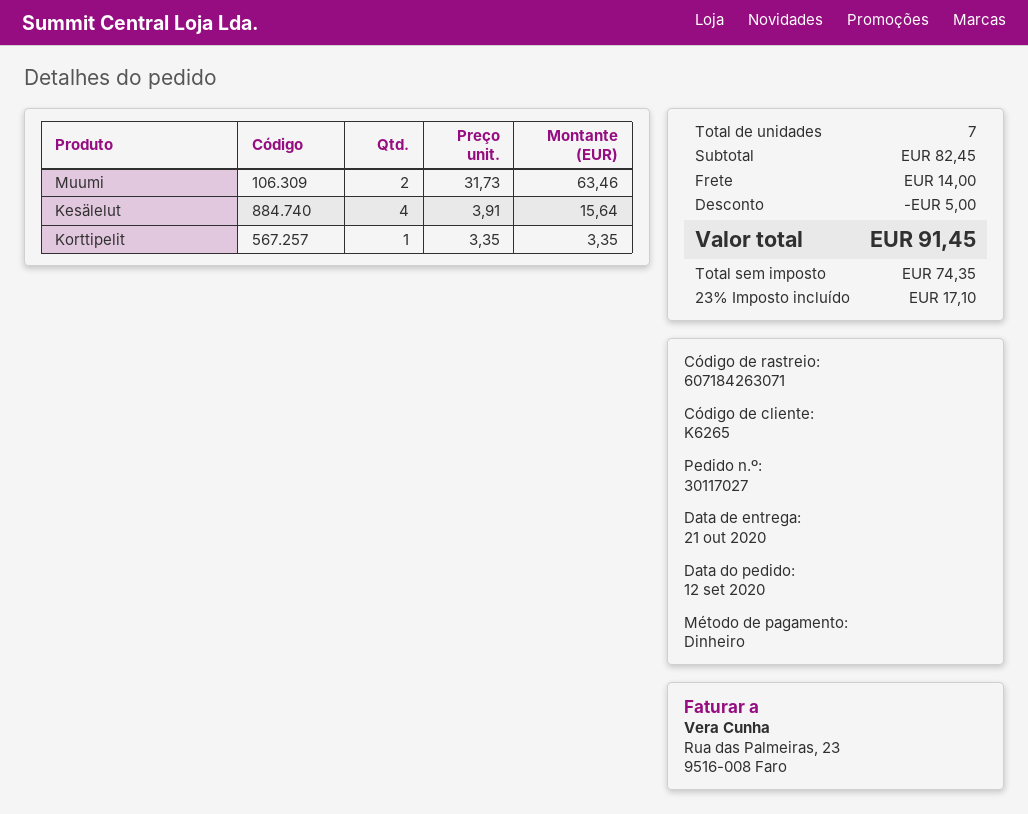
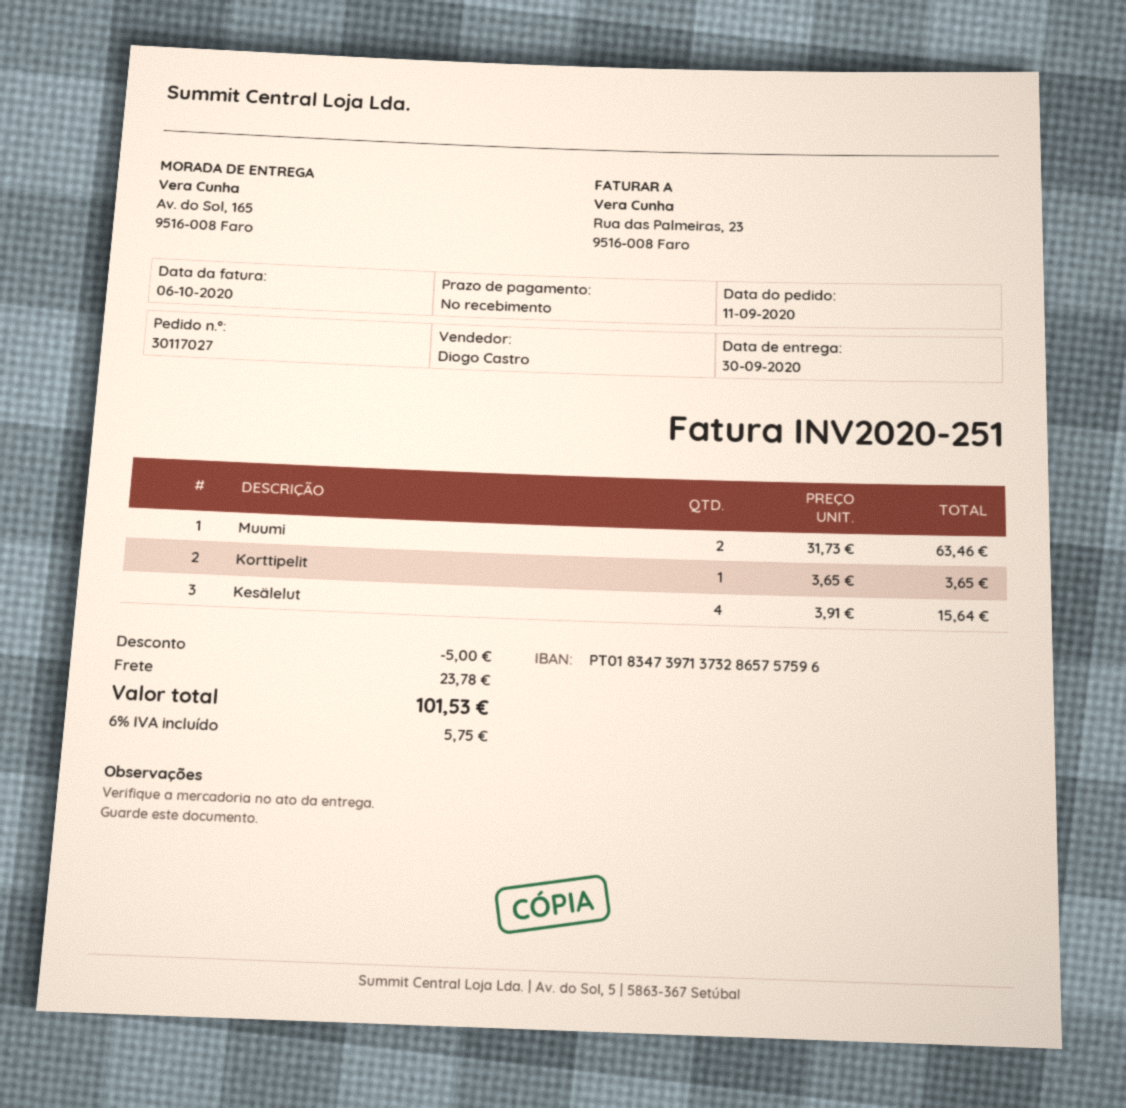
order date: 2020-09-12 -> 2020-09-11
delivery date: 2020-10-21 -> 2020-09-30
Korttipelit: 1 x 3.35 = 3.35 -> 1 x 3.65 = 3.65
shipping: 14.00 -> 23.78
tax: 23% = 17.10 -> 6% = 5.75
total: 91.45 -> 101.53

